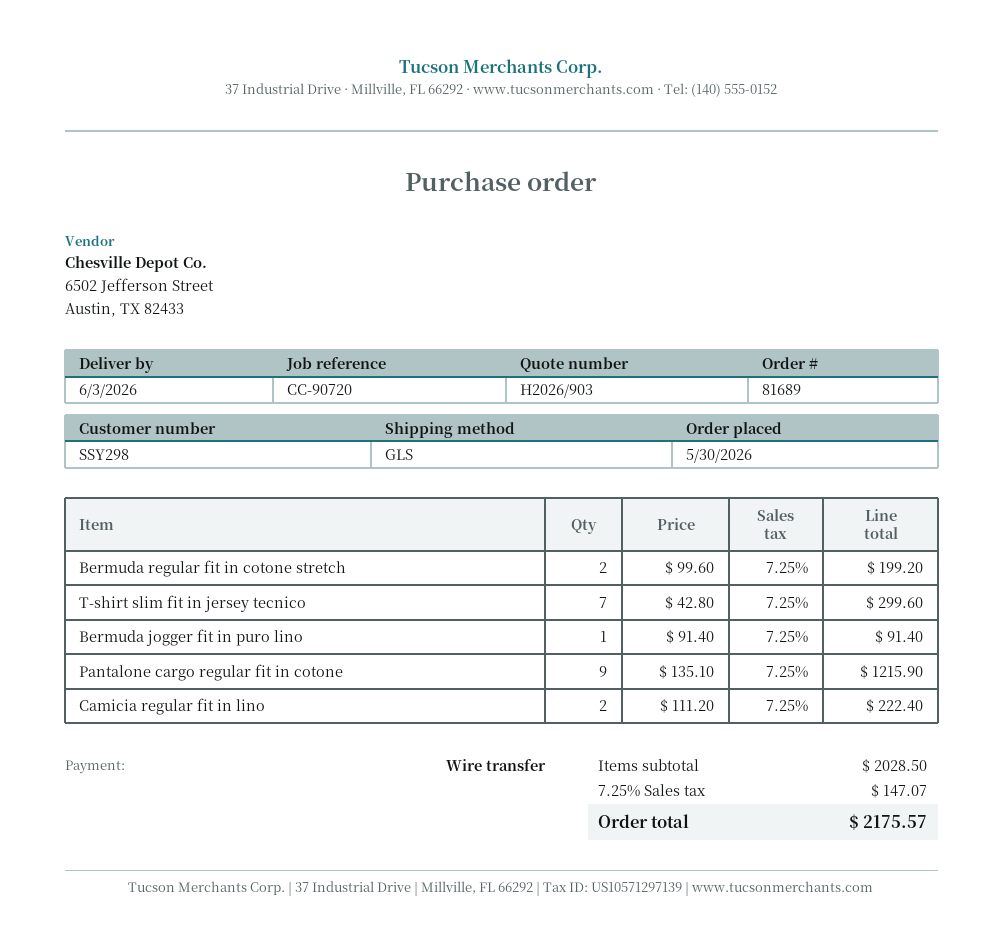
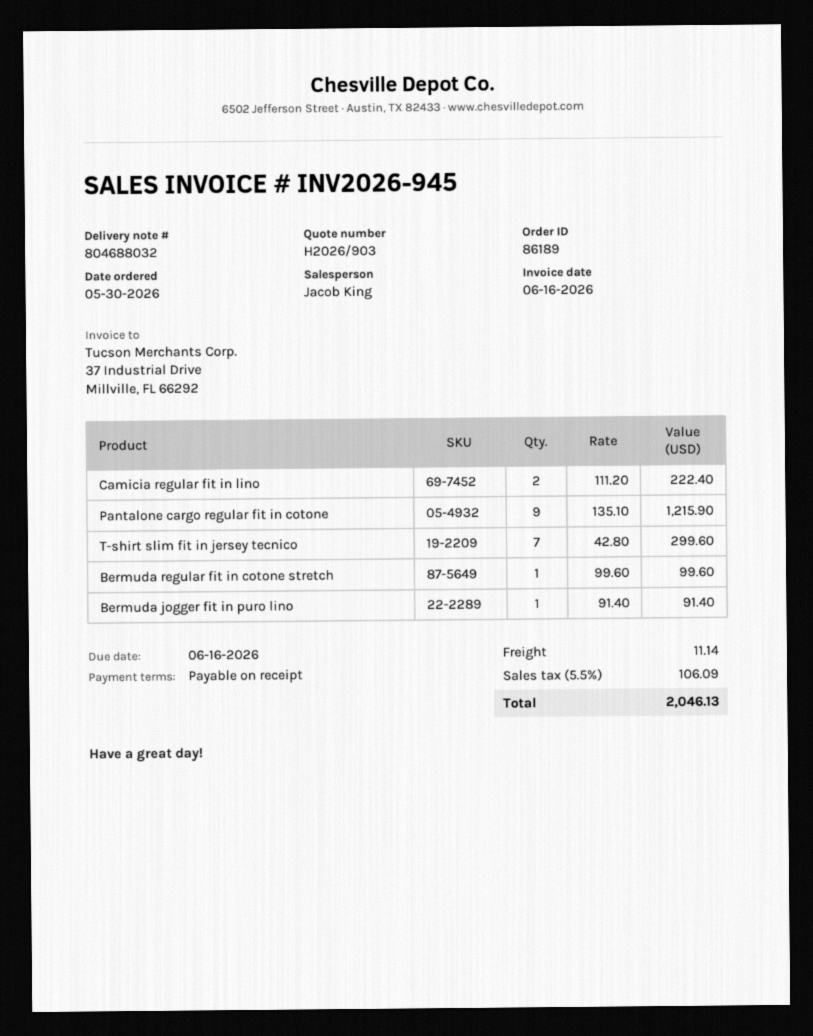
order number: 81689 -> 86189
Bermuda regular fit in cotone stretch: 2 x 99.60 = 199.20 -> 1 x 99.60 = 99.60
shipping: none -> 11.14
tax: 7.25% = 147.07 -> 5.5% = 106.09
total: 2175.57 -> 2046.13

